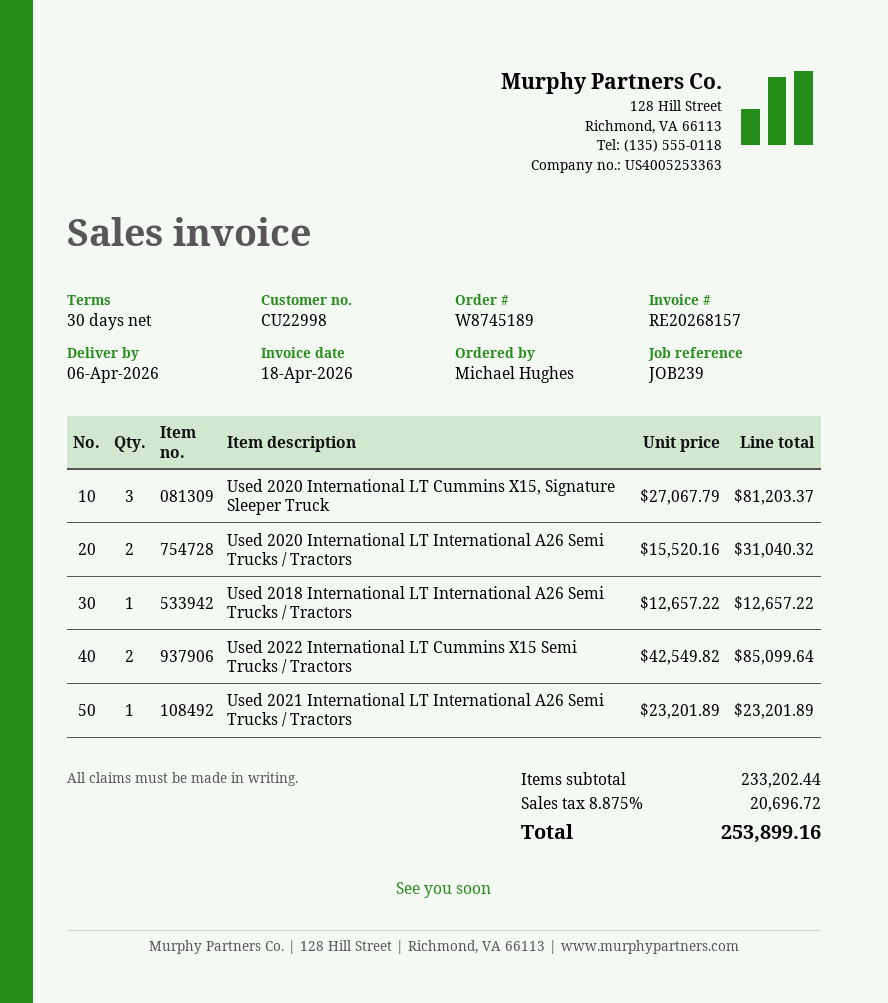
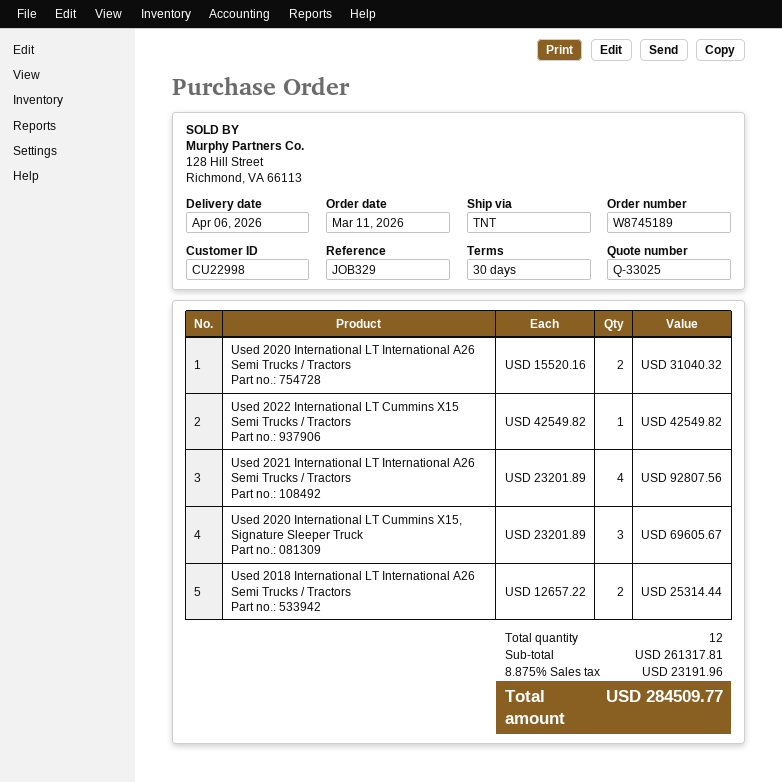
reference: JOB239 -> JOB329
Used 2020 International LT Cummins X15, Signature Sleeper Truck: 3 x 27067.79 = 81203.37 -> 3 x 23201.89 = 69605.67
Used 2018 International LT International A26 Semi Trucks / Tractors: 1 x 12657.22 = 12657.22 -> 2 x 12657.22 = 25314.44
Used 2022 International LT Cummins X15 Semi Trucks / Tractors: 2 x 42549.82 = 85099.64 -> 1 x 42549.82 = 42549.82
Used 2021 International LT International A26 Semi Trucks / Tractors: 1 x 23201.89 = 23201.89 -> 4 x 23201.89 = 92807.56
subtotal: 233202.44 -> 261317.81
tax: 8.875% = 20696.72 -> 8.875% = 23191.96
total: 253899.16 -> 284509.77

